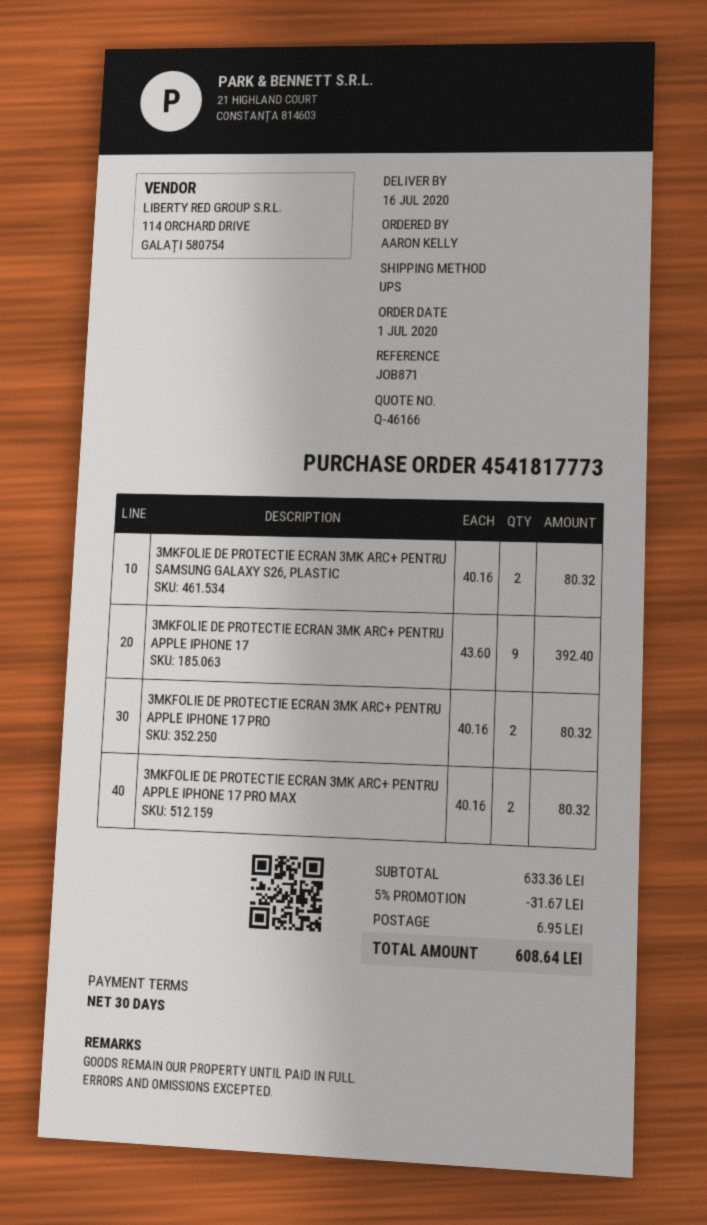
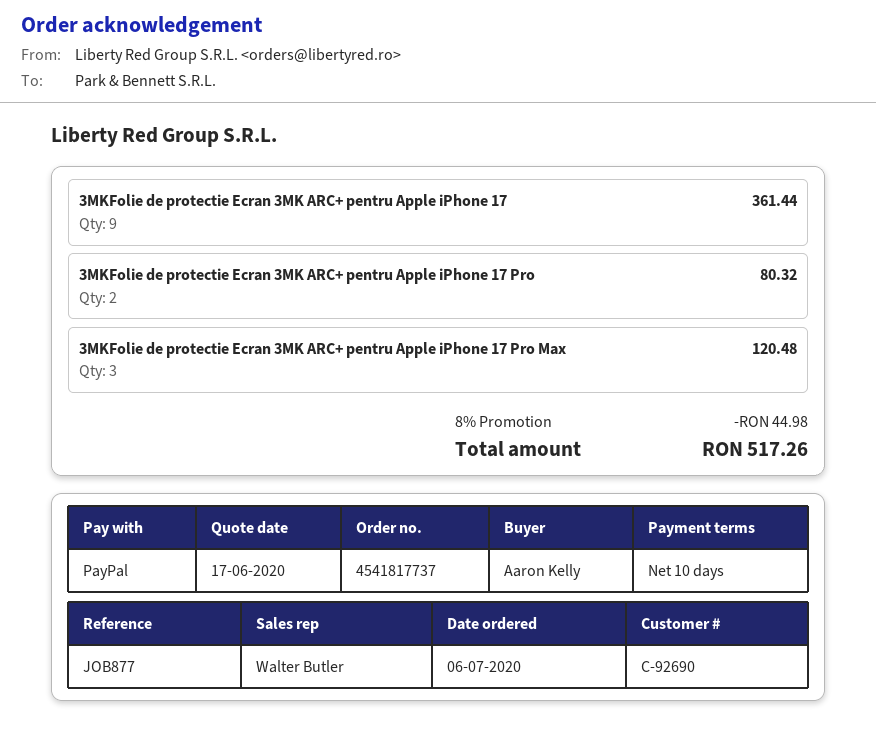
order number: 4541817773 -> 4541817737
order date: 2020-07-01 -> 2020-07-06
payment terms: 30 days -> 10 days
reference: JOB871 -> JOB877
3MKFOLIE DE PROTECTIE ECRAN 3MK ARC+ PENTRU SAMSUNG GALAXY S26, PLASTIC: 2 for 80.32 -> none
3MKFOLIE DE PROTECTIE ECRAN 3MK ARC+ PENTRU APPLE IPHONE 17: 9 for 392.40 -> 9 for 361.44
3MKFOLIE DE PROTECTIE ECRAN 3MK ARC+ PENTRU APPLE IPHONE 17 PRO MAX: 2 for 80.32 -> 3 for 120.48
discount: 5% = 31.67 -> 8% = 44.98
shipping: 6.95 -> none
total: 608.64 -> 517.26

